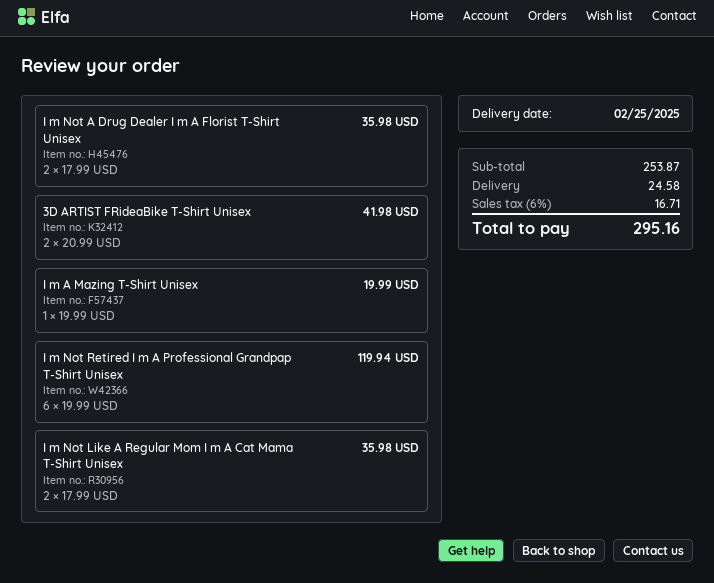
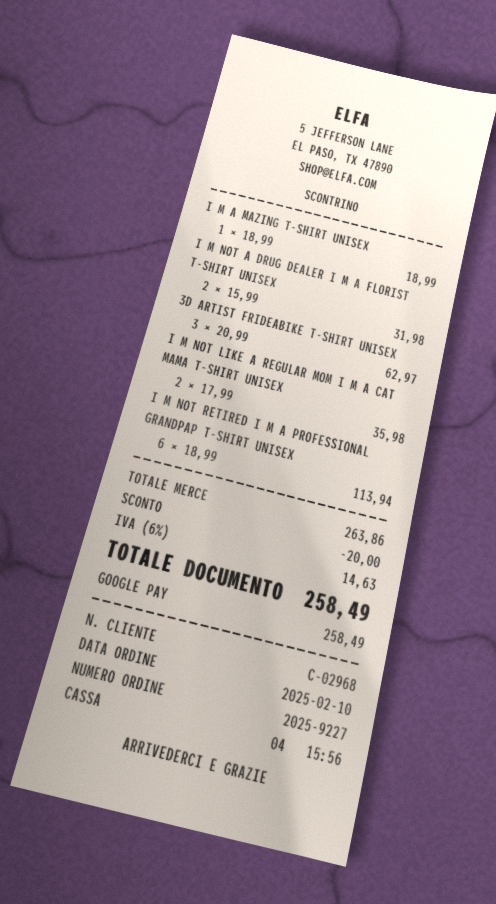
I m Not A Drug Dealer I m A Florist T-Shirt Unisex: 2 x 17.99 = 35.98 -> 2 x 15.99 = 31.98
3D ARTIST FRideaBike T-Shirt Unisex: 2 x 20.99 = 41.98 -> 3 x 20.99 = 62.97
I m A Mazing T-Shirt Unisex: 1 x 19.99 = 19.99 -> 1 x 18.99 = 18.99
I m Not Retired I m A Professional Grandpap T-Shirt Unisex: 6 x 19.99 = 119.94 -> 6 x 18.99 = 113.94
subtotal: 253.87 -> 263.86
discount: none -> 20.00
shipping: 24.58 -> none
tax: 6% = 16.71 -> 6% = 14.63
total: 295.16 -> 258.49

